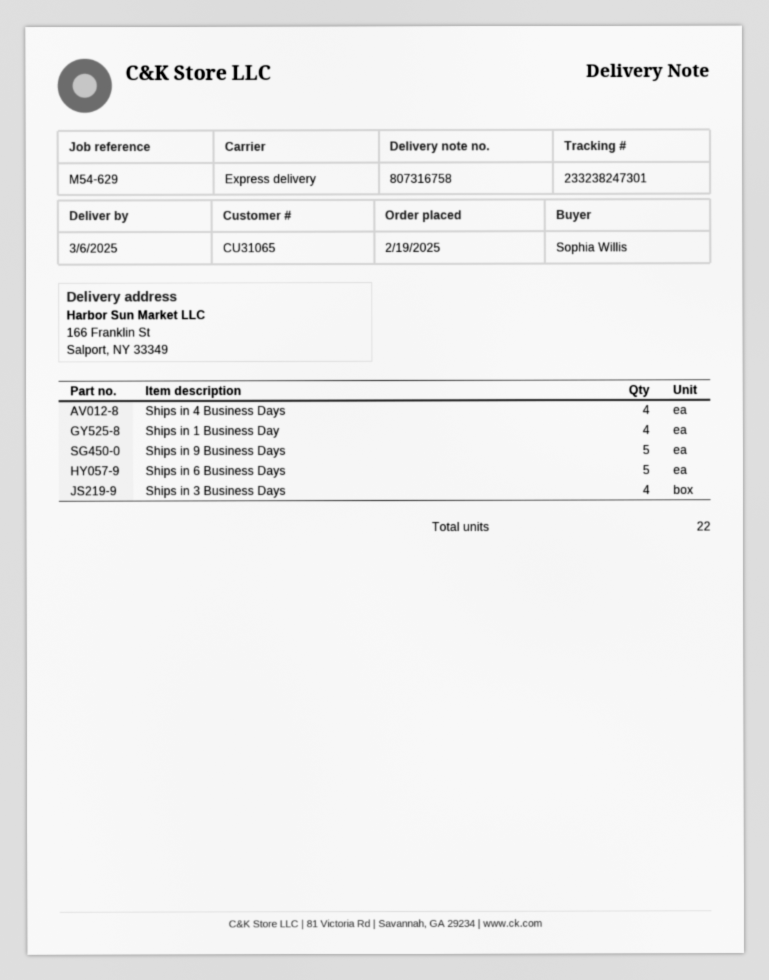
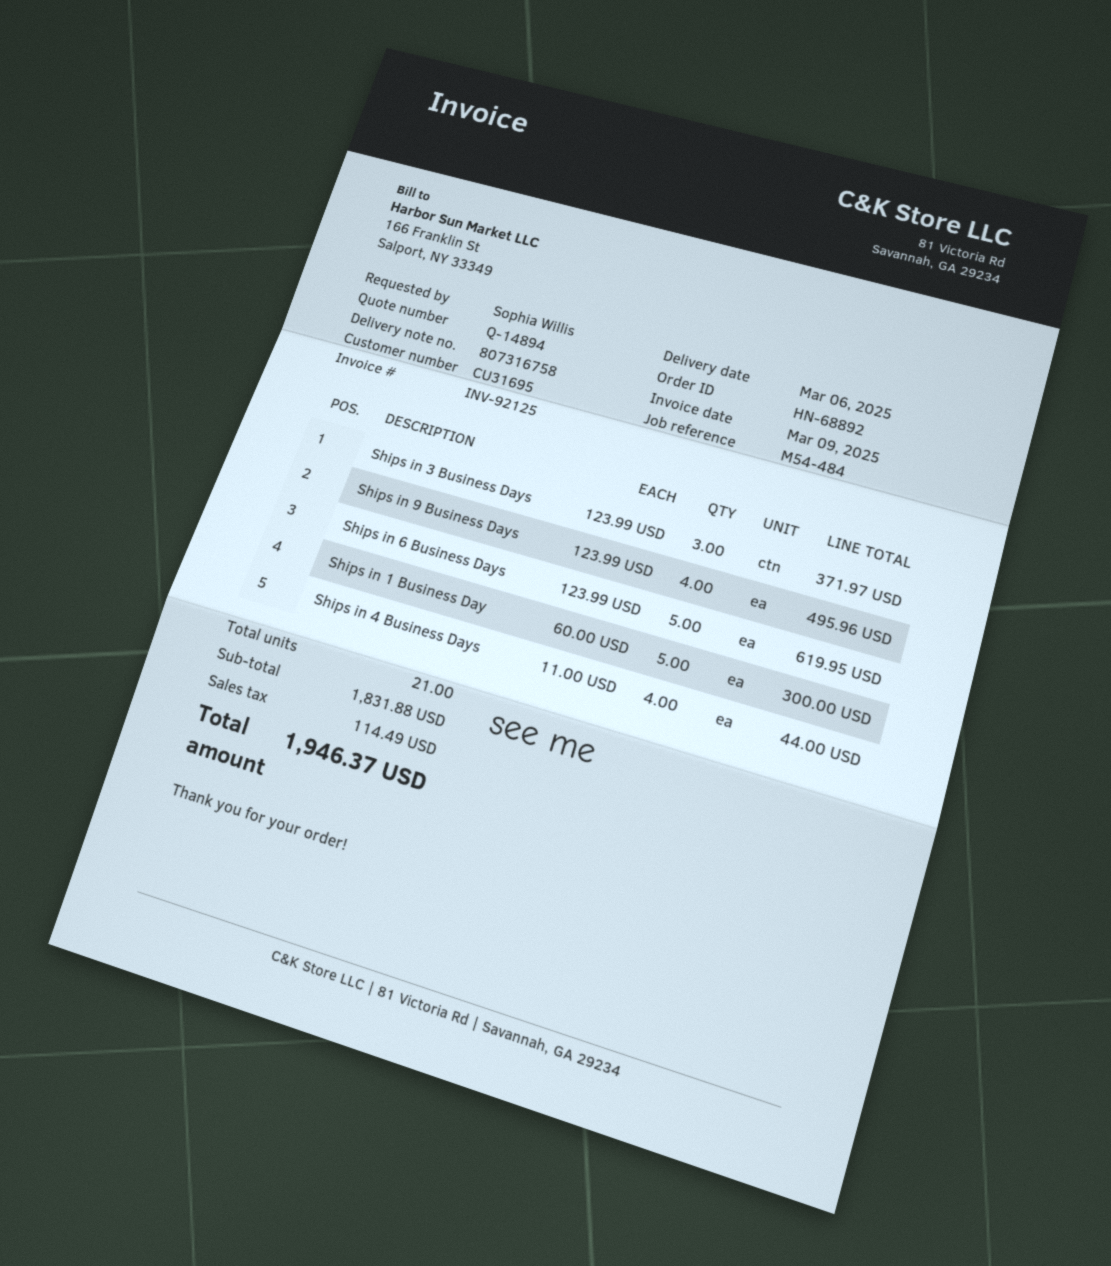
customer number: CU31065 -> CU31695
reference: M54-629 -> M54-484
Ships in 1 Business Day: 4 -> 5
Ships in 9 Business Days: 5 -> 4
Ships in 3 Business Days: 4 -> 3
total quantity: 22 -> 21

